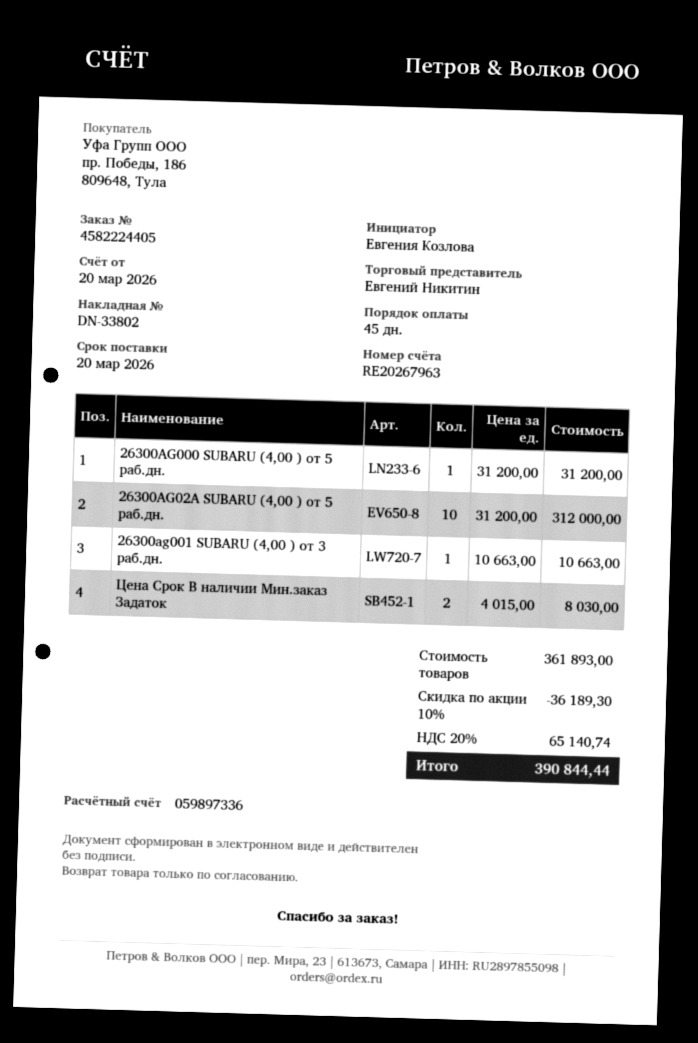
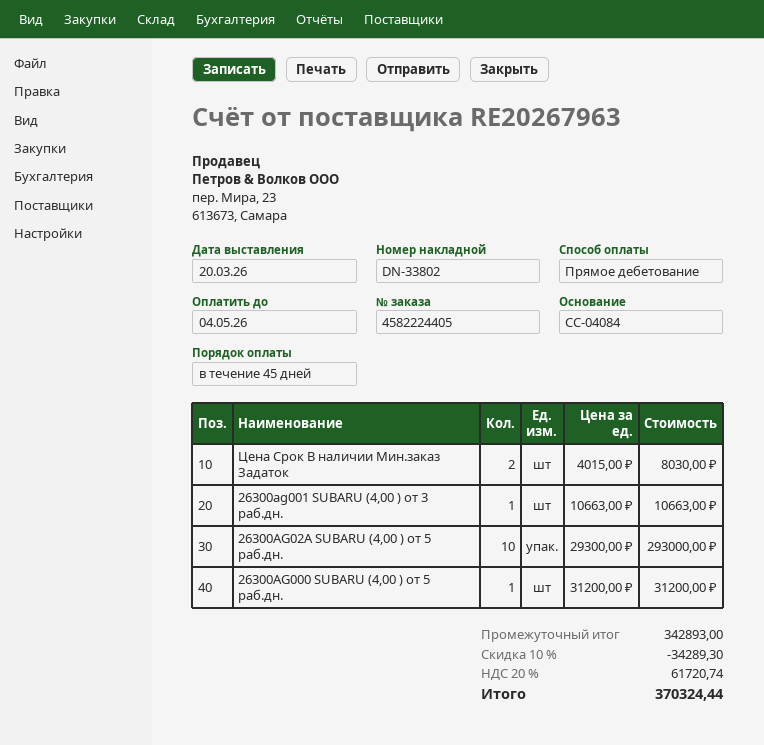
26300AG02A SUBARU (4,00 ) от 5 раб.дн.: 10 x 31200.00 = 312000.00 -> 10 x 29300.00 = 293000.00
subtotal: 361893.00 -> 342893.00
discount: 10% = 36189.30 -> 10% = 34289.30
tax: 20% = 65140.74 -> 20% = 61720.74
total: 390844.44 -> 370324.44

